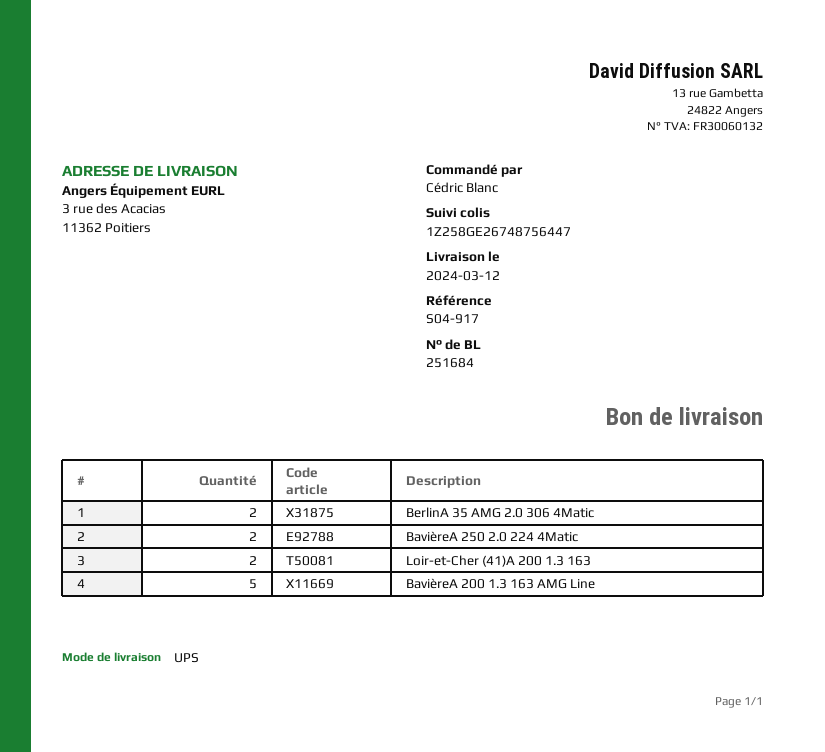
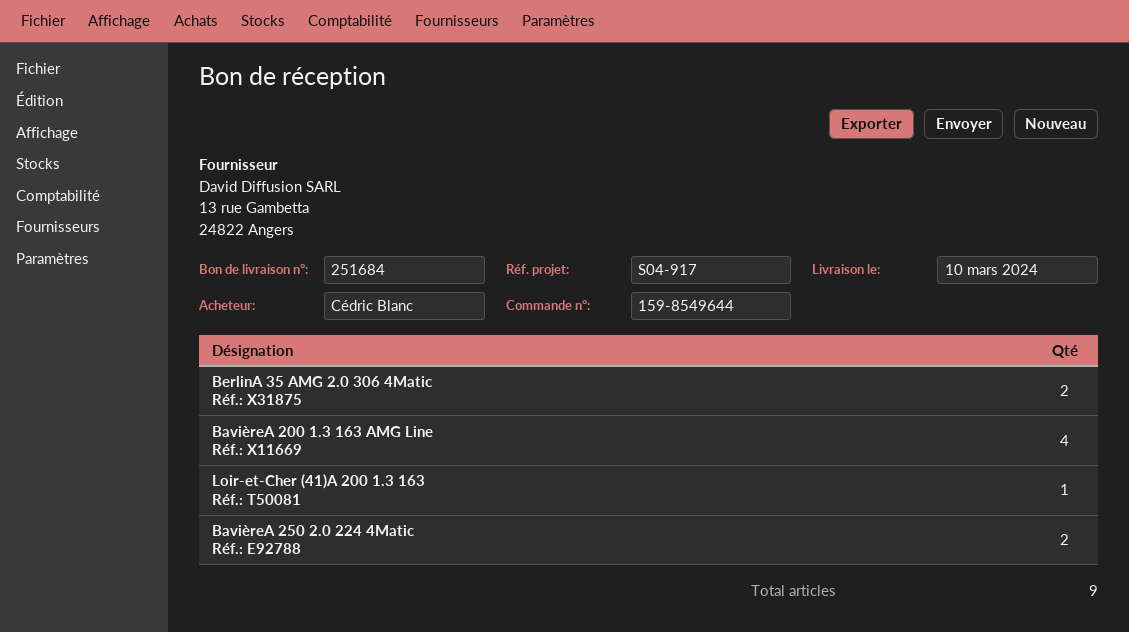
delivery date: 2024-03-12 -> 2024-03-10
Loir-et-Cher (41)A 200 1.3 163: 2 -> 1
BavièreA 200 1.3 163 AMG Line: 5 -> 4

